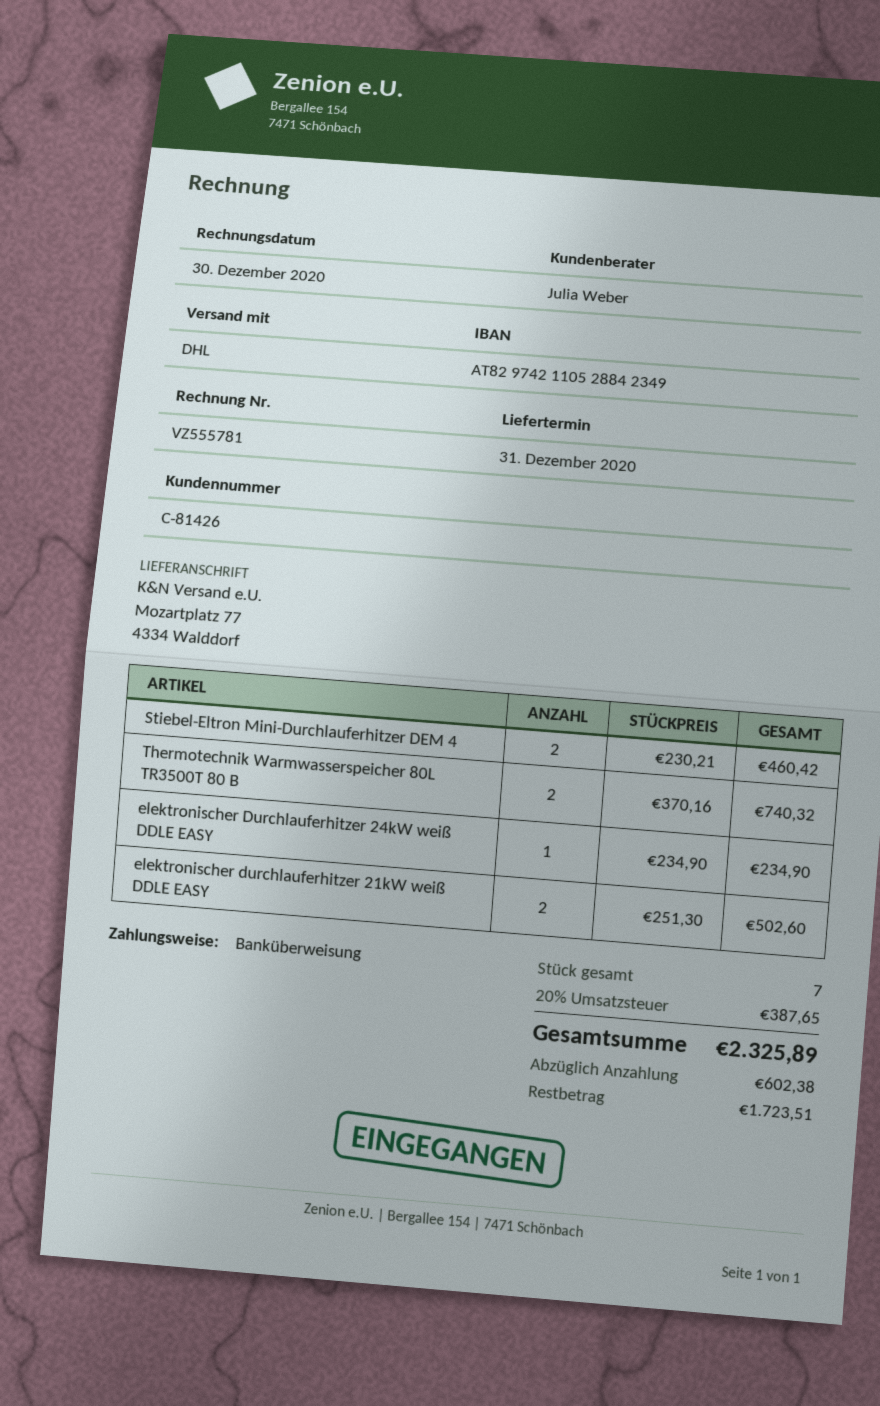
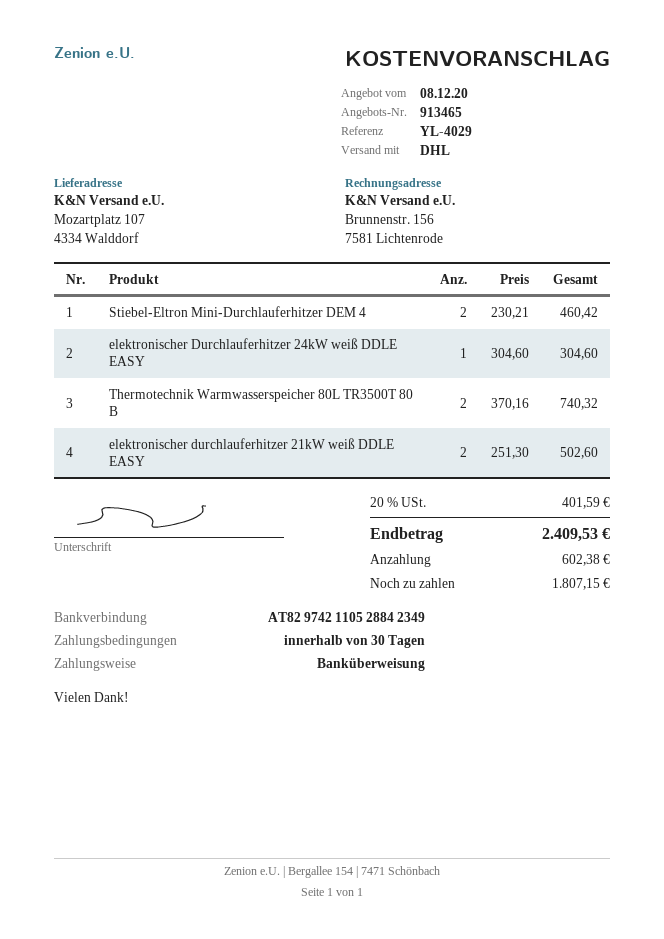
ship to: Mozartplatz 77, 4334 Walddorf -> Mozartplatz 107, 4334 Walddorf
elektronischer Durchlauferhitzer 24kW weiß DDLE EASY: 1 x 234.90 = 234.90 -> 1 x 304.60 = 304.60
tax: 20% = 387.65 -> 20% = 401.59
total: 2325.89 -> 2409.53
balance: 1723.51 -> 1807.15

